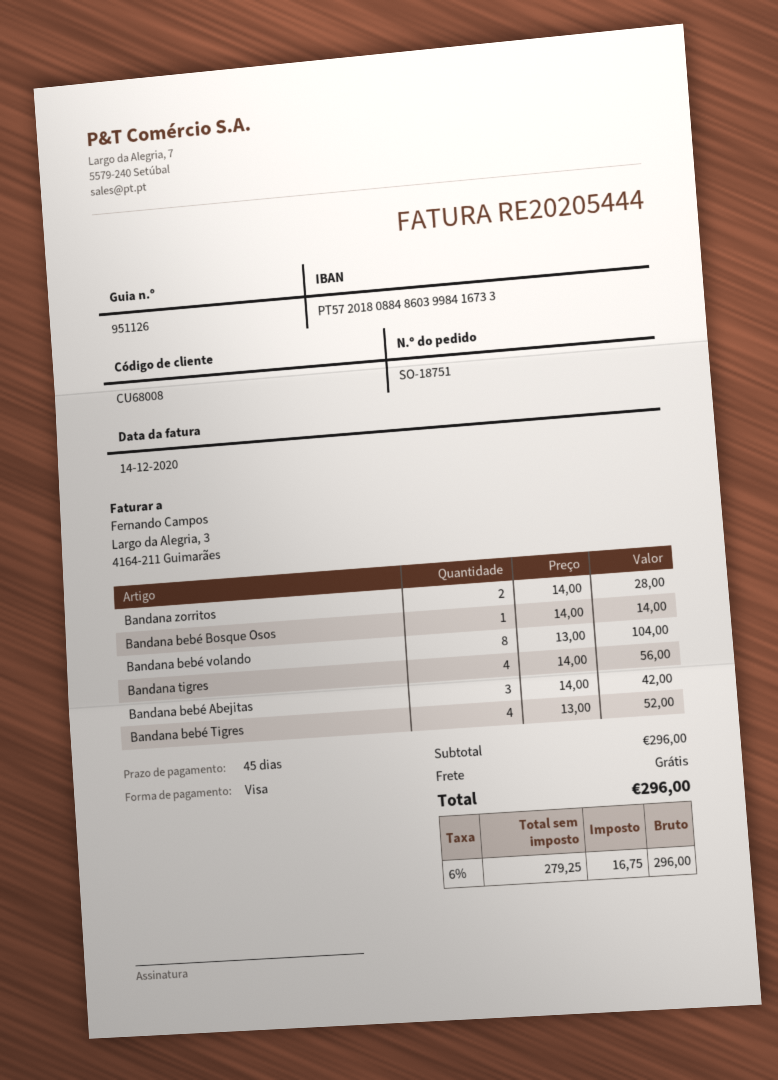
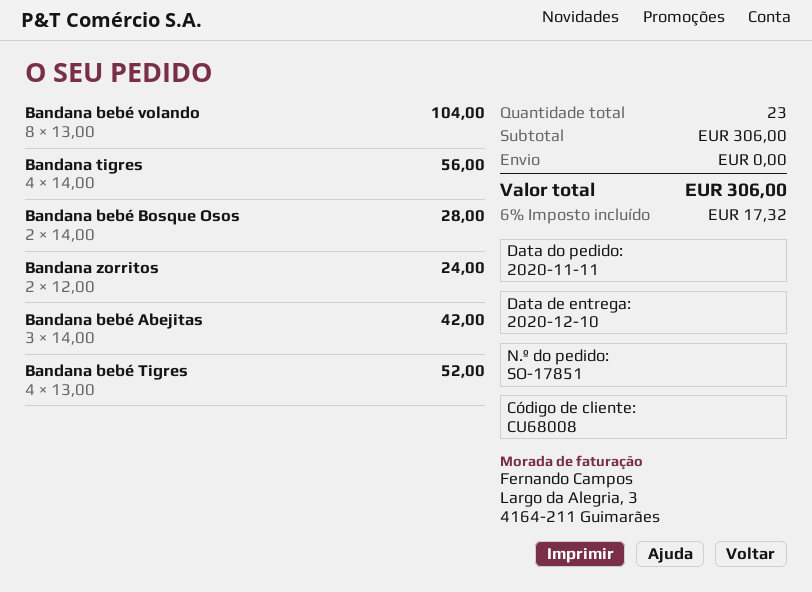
order number: SO-18751 -> SO-17851
Bandana zorritos: 2 x 14.00 = 28.00 -> 2 x 12.00 = 24.00
Bandana bebé Bosque Osos: 1 x 14.00 = 14.00 -> 2 x 14.00 = 28.00
subtotal: 296.00 -> 306.00
tax: 6% = 16.75 -> 6% = 17.32
total: 296.00 -> 306.00

